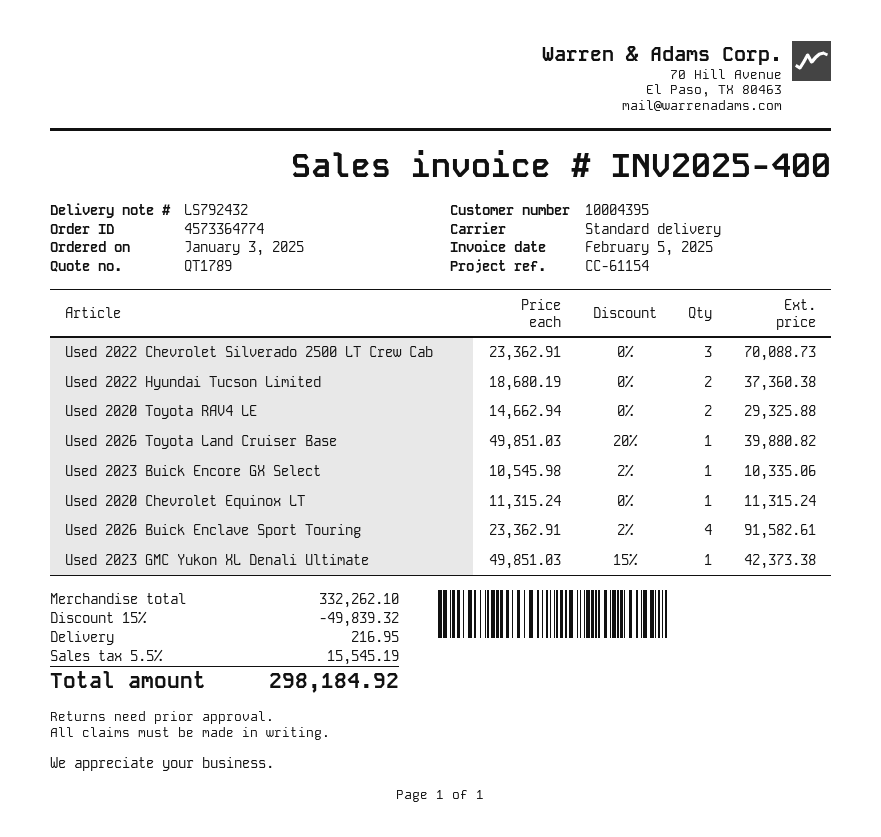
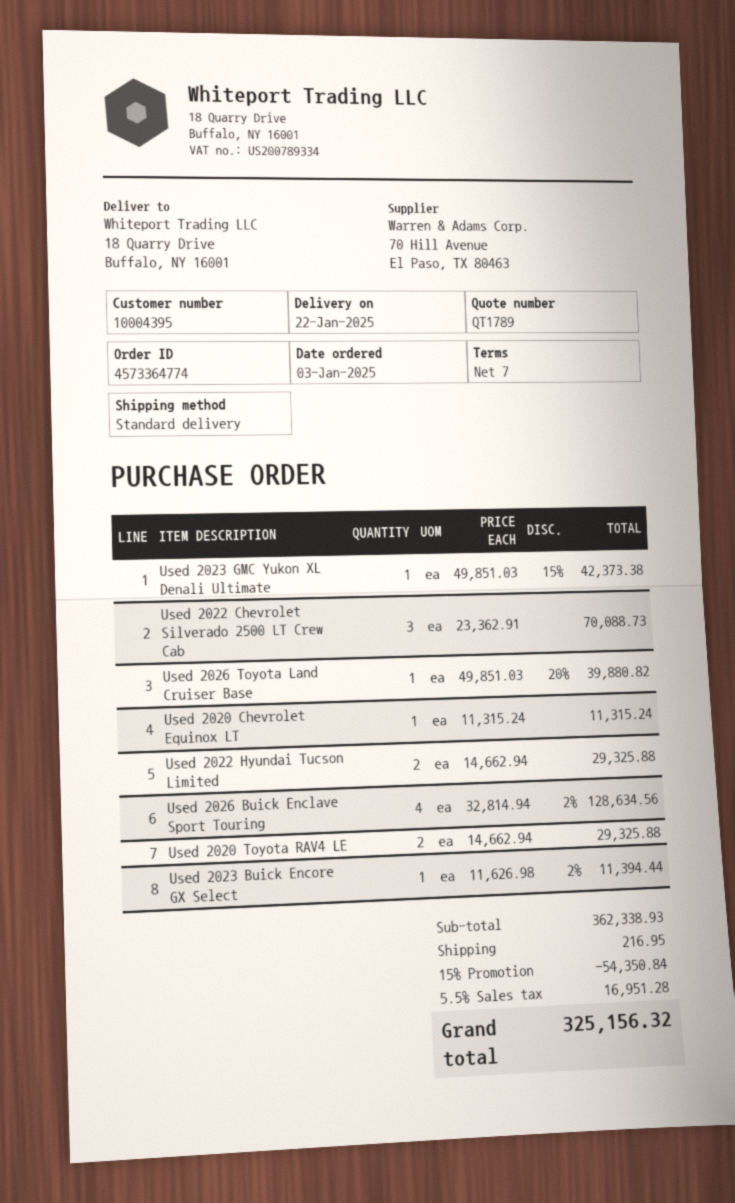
Used 2022 Hyundai Tucson Limited: 2 x 18680.19 = 37360.38 -> 2 x 14662.94 = 29325.88
Used 2023 Buick Encore GX Select: 1 x 10545.98 - 2% = 10335.06 -> 1 x 11626.98 - 2% = 11394.44
Used 2026 Buick Enclave Sport Touring: 4 x 23362.91 - 2% = 91582.61 -> 4 x 32814.94 - 2% = 128634.56
subtotal: 332262.10 -> 362338.93
discount: 15% = 49839.32 -> 15% = 54350.84
tax: 5.5% = 15545.19 -> 5.5% = 16951.28
total: 298184.92 -> 325156.32

